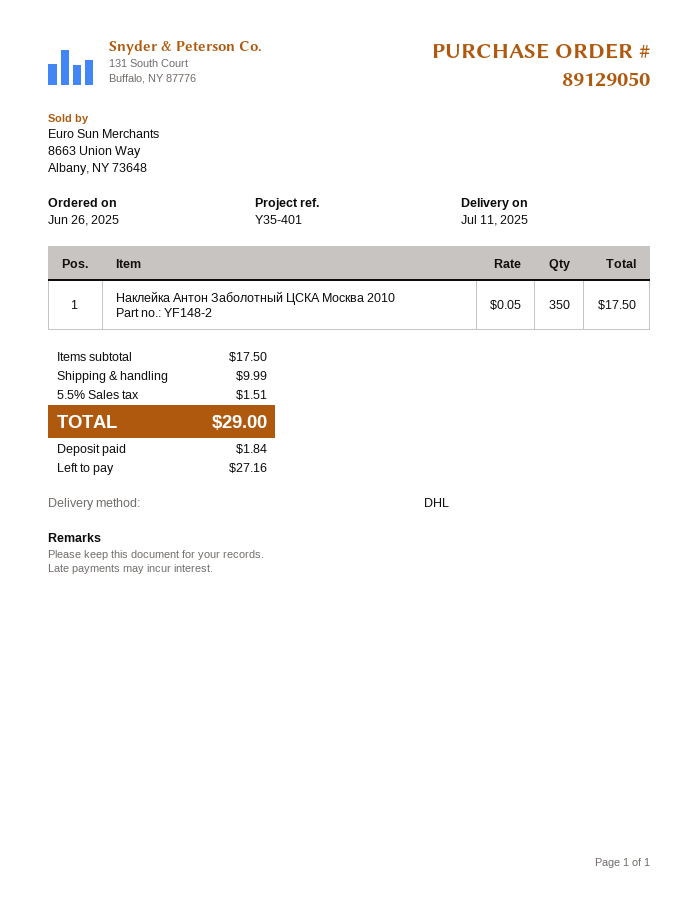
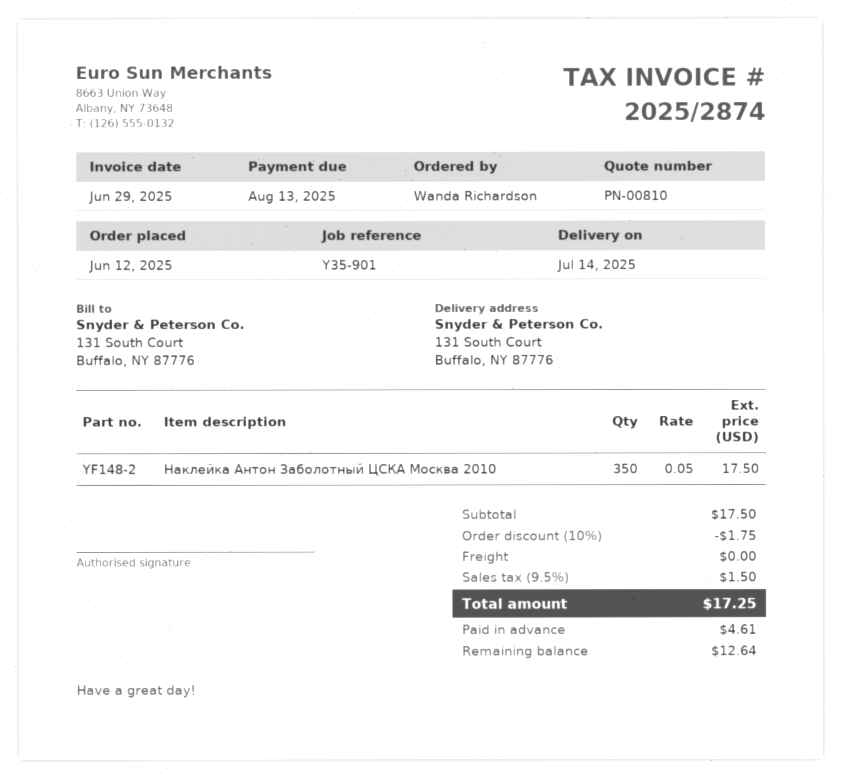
order date: 2025-06-26 -> 2025-06-12
delivery date: 2025-07-11 -> 2025-07-14
reference: Y35-401 -> Y35-901
discount: none -> 10% = 1.75
shipping: 9.99 -> 0.00
tax: 5.5% = 1.51 -> 9.5% = 1.50
total: 29.00 -> 17.25
deposit: 1.84 -> 4.61
balance: 27.16 -> 12.64

